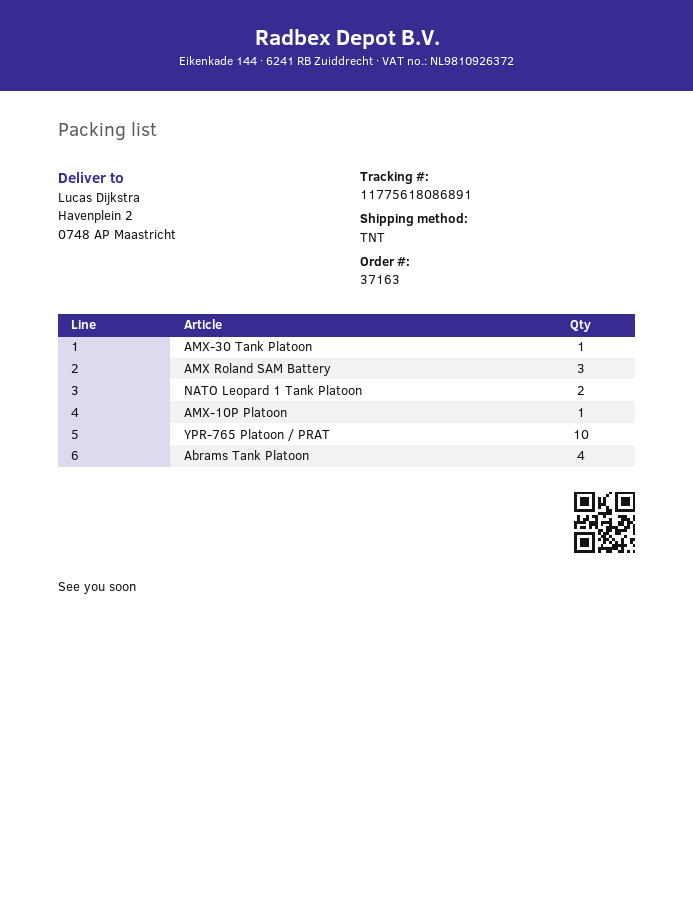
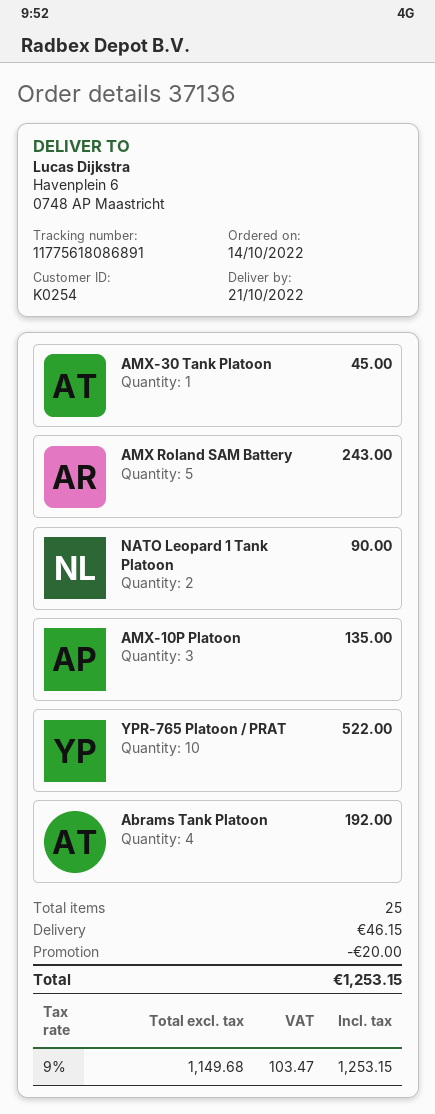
order number: 37163 -> 37136
ship to: Havenplein 2, 0748 AP Maastricht -> Havenplein 6, 0748 AP Maastricht
AMX Roland SAM Battery: 3 -> 5
AMX-10P Platoon: 1 -> 3

